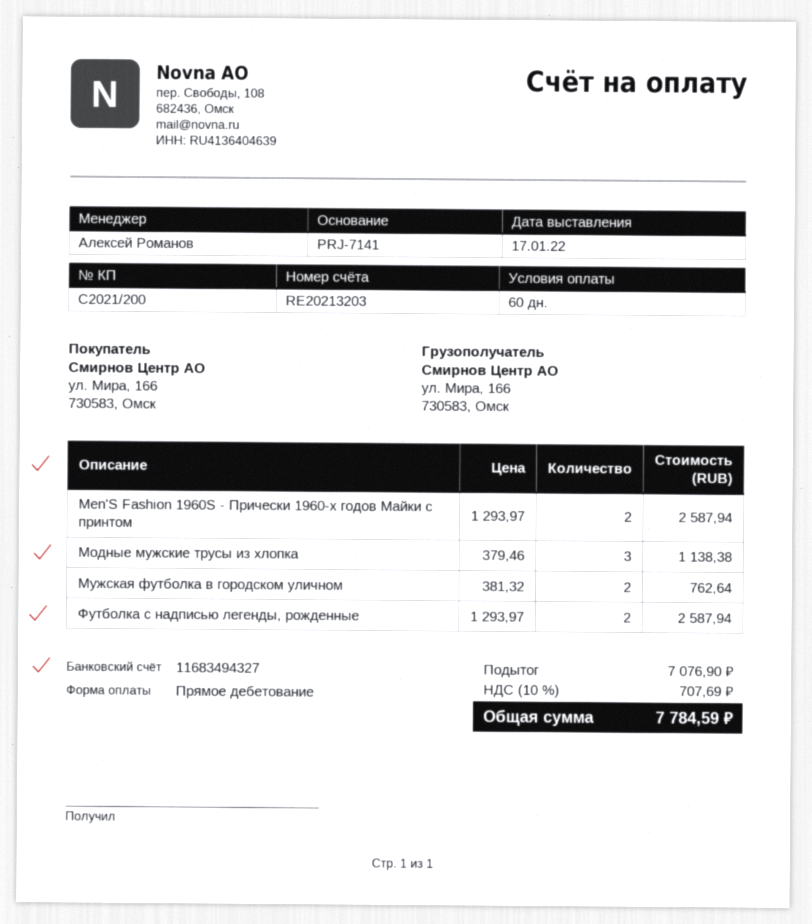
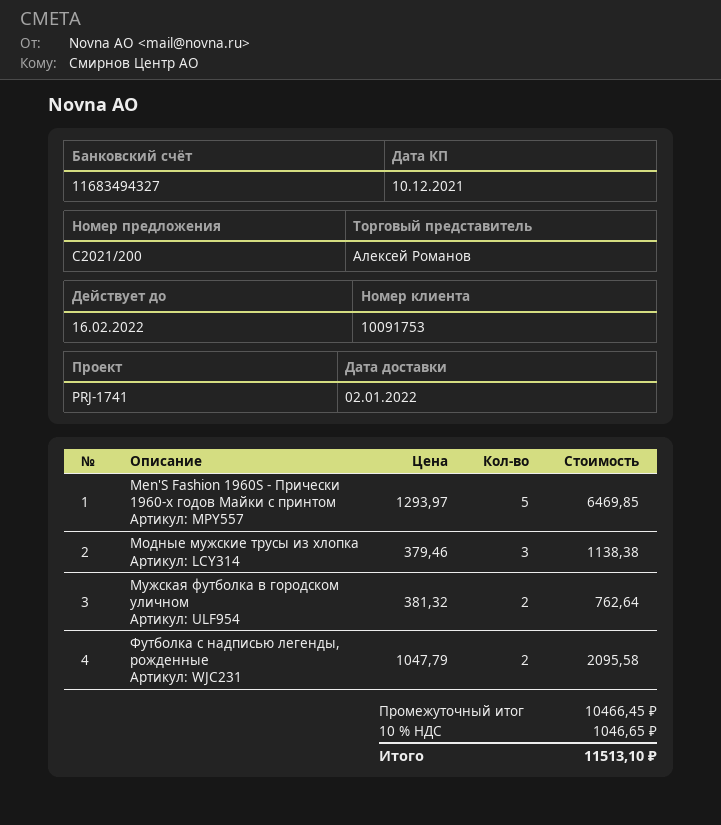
reference: PRJ-7141 -> PRJ-1741
Men'S Fashion 1960S - Прически 1960-х годов Майки с принтом: 2 x 1293.97 = 2587.94 -> 5 x 1293.97 = 6469.85
Футболка с надписью легенды, рожденные: 2 x 1293.97 = 2587.94 -> 2 x 1047.79 = 2095.58
subtotal: 7076.90 -> 10466.45
tax: 10% = 707.69 -> 10% = 1046.65
total: 7784.59 -> 11513.10

